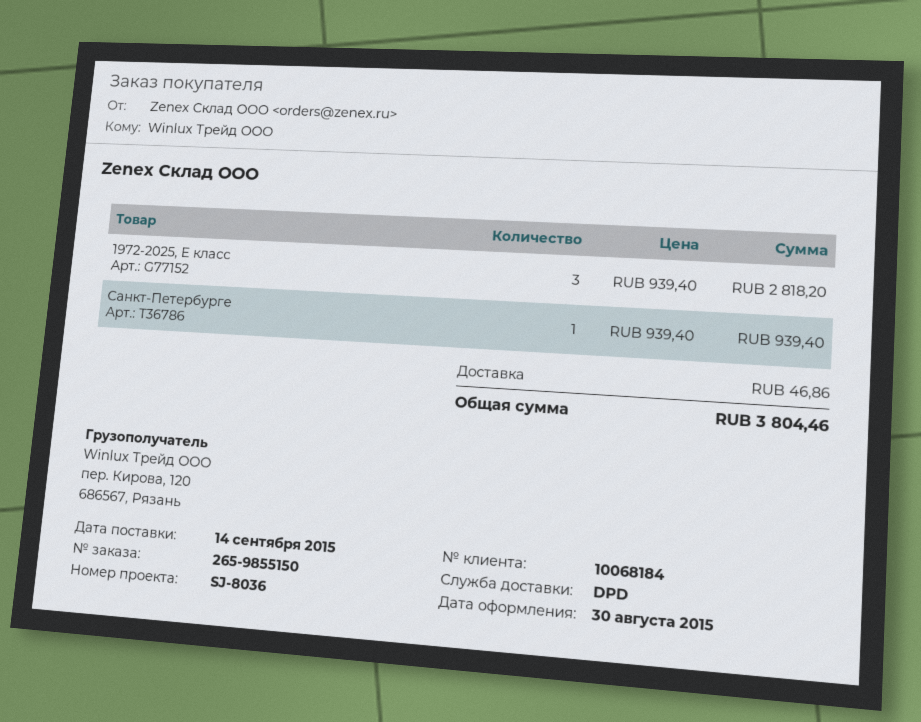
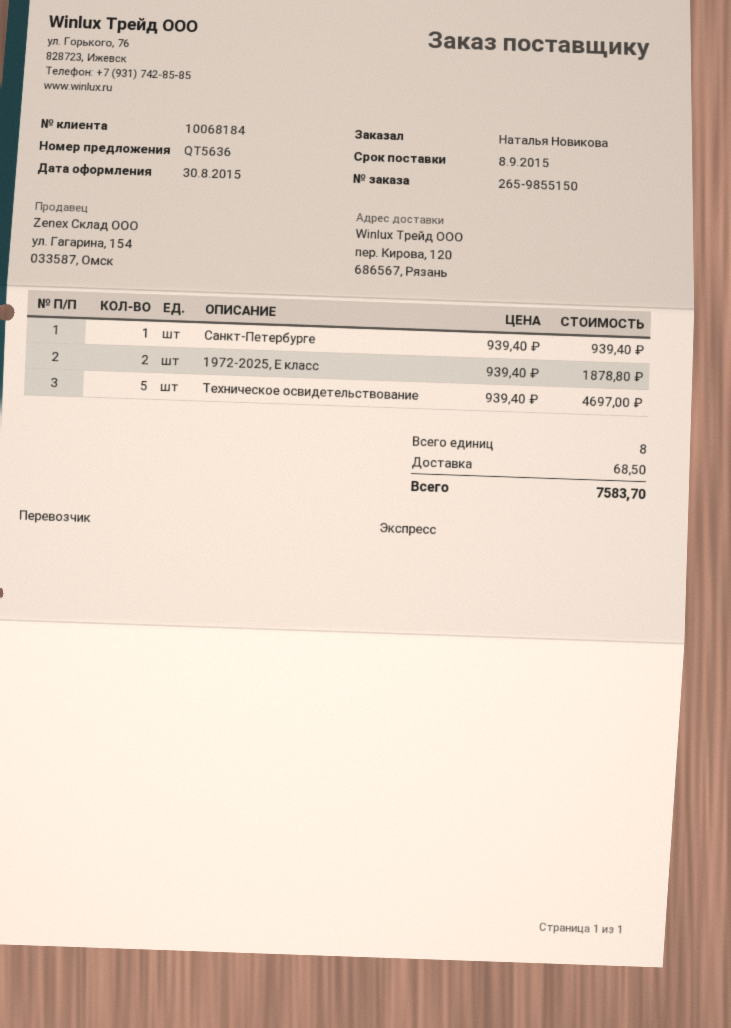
delivery date: 2015-09-14 -> 2015-09-08
shipping method: DPD -> express
1972-2025, E класс: 3 x 939.40 = 2818.20 -> 2 x 939.40 = 1878.80
Техническое освидетельствование: none -> 5 x 939.40 = 4697.00
shipping: 46.86 -> 68.50
total: 3804.46 -> 7583.70

